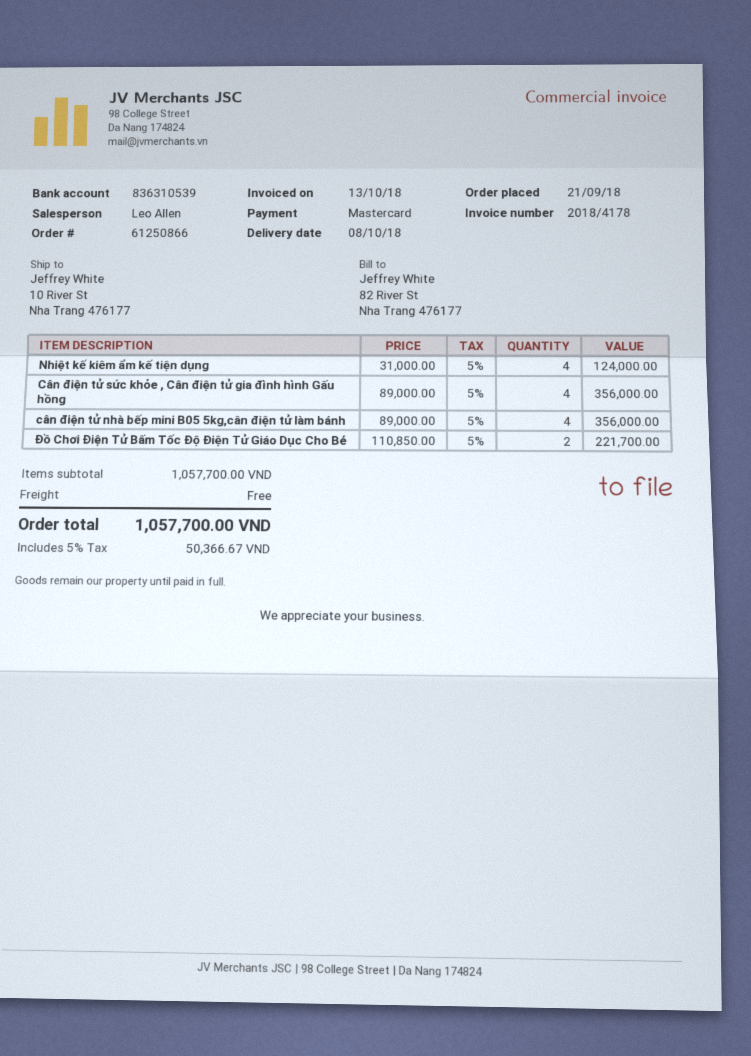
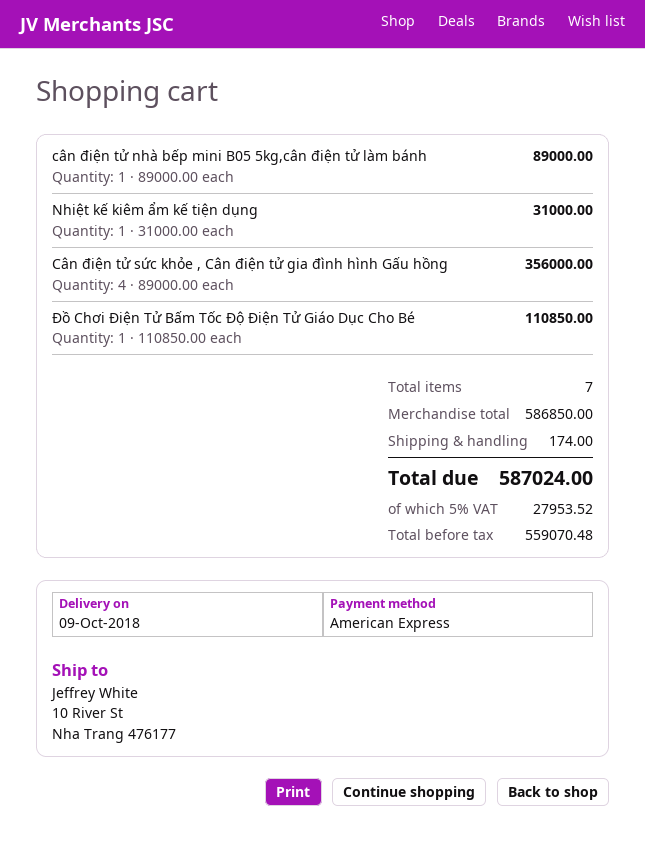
delivery date: 2018-10-08 -> 2018-10-09
payment method: Mastercard -> American Express
Nhiệt kế kiêm ẩm kế tiện dụng: 4 x 31000.00 = 124000.00 -> 1 x 31000.00 = 31000.00
cân điện tử nhà bếp mini B05 5kg,cân điện tử làm bánh: 4 x 89000.00 = 356000.00 -> 1 x 89000.00 = 89000.00
Đồ Chơi Điện Tử Bấm Tốc Độ Điện Tử Giáo Dục Cho Bé: 2 x 110850.00 = 221700.00 -> 1 x 110850.00 = 110850.00
subtotal: 1057700.00 -> 586850.00
shipping: 0.00 -> 174.00
tax: 5% = 50366.67 -> 5% = 27953.52
total: 1057700.00 -> 587024.00

